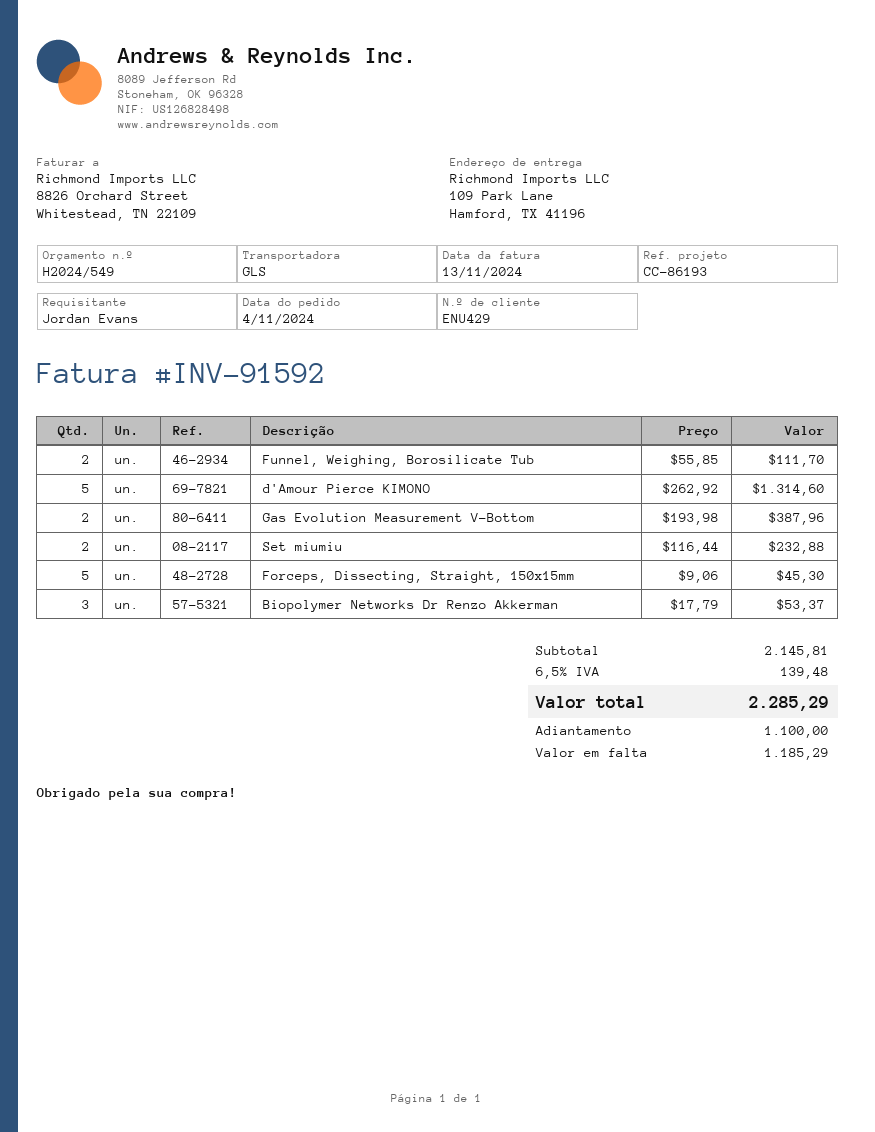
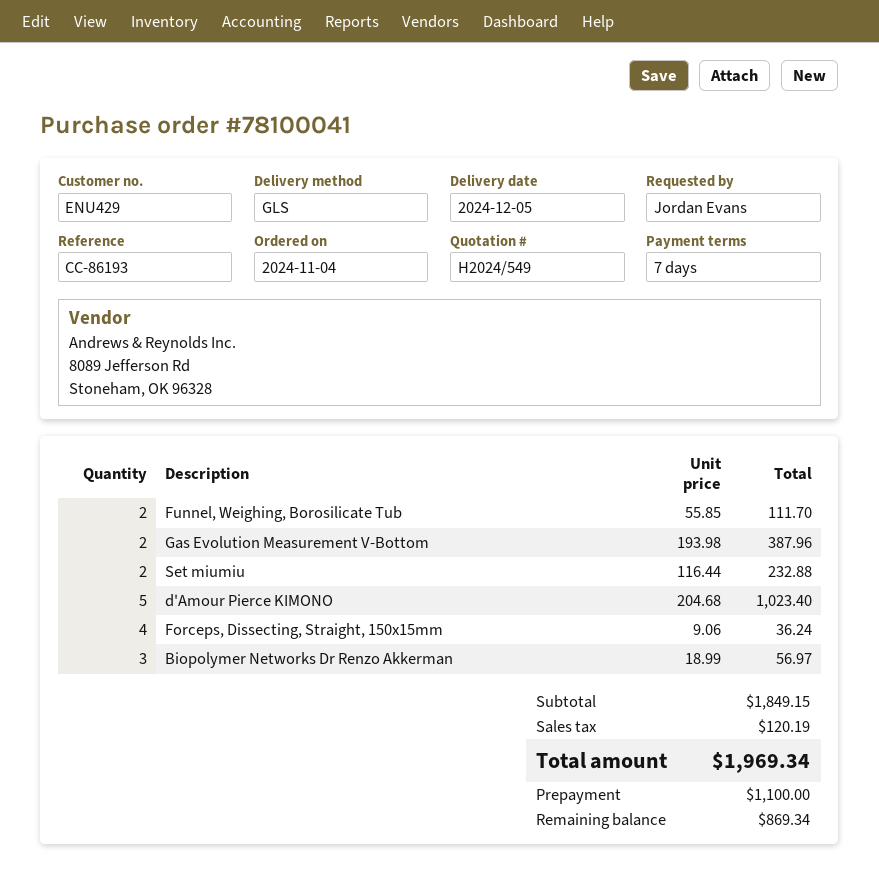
d'Amour Pierce KIMONO: 5 x 262.92 = 1314.60 -> 5 x 204.68 = 1023.40
Forceps, Dissecting, Straight, 150x15mm: 5 x 9.06 = 45.30 -> 4 x 9.06 = 36.24
Biopolymer Networks Dr Renzo Akkerman: 3 x 17.79 = 53.37 -> 3 x 18.99 = 56.97
subtotal: 2145.81 -> 1849.15
tax: 139.48 -> 120.19
total: 2285.29 -> 1969.34
balance: 1185.29 -> 869.34

